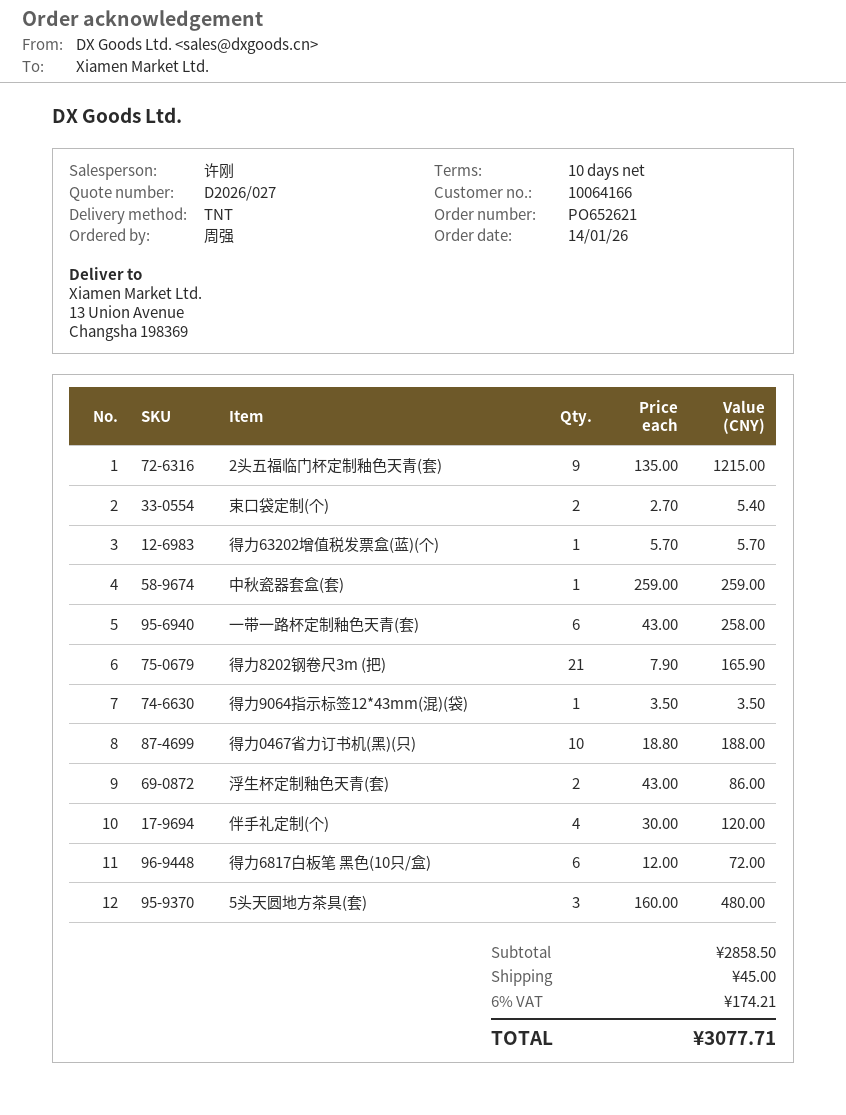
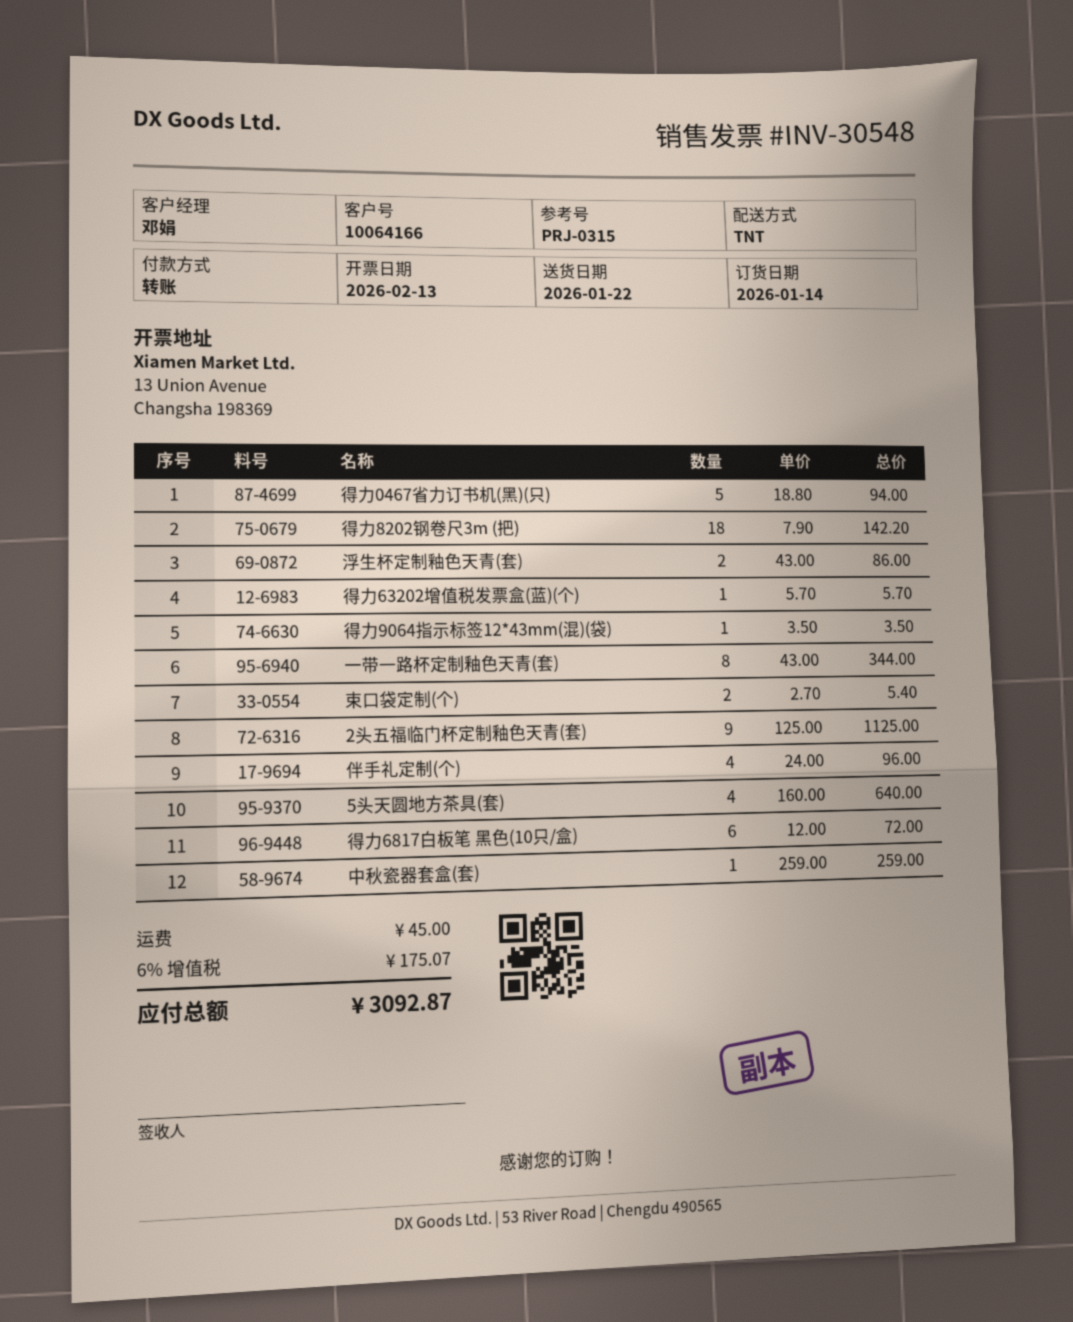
sales rep: 许刚 -> 邓娟
2头五福临门杯定制釉色天青(套): 9 x 135.00 = 1215.00 -> 9 x 125.00 = 1125.00
一带一路杯定制釉色天青(套): 6 x 43.00 = 258.00 -> 8 x 43.00 = 344.00
得力8202钢卷尺3m (把): 21 x 7.90 = 165.90 -> 18 x 7.90 = 142.20
得力0467省力订书机(黑)(只): 10 x 18.80 = 188.00 -> 5 x 18.80 = 94.00
伴手礼定制(个): 4 x 30.00 = 120.00 -> 4 x 24.00 = 96.00
5头天圆地方茶具(套): 3 x 160.00 = 480.00 -> 4 x 160.00 = 640.00
tax: 6% = 174.21 -> 6% = 175.07
total: 3077.71 -> 3092.87

